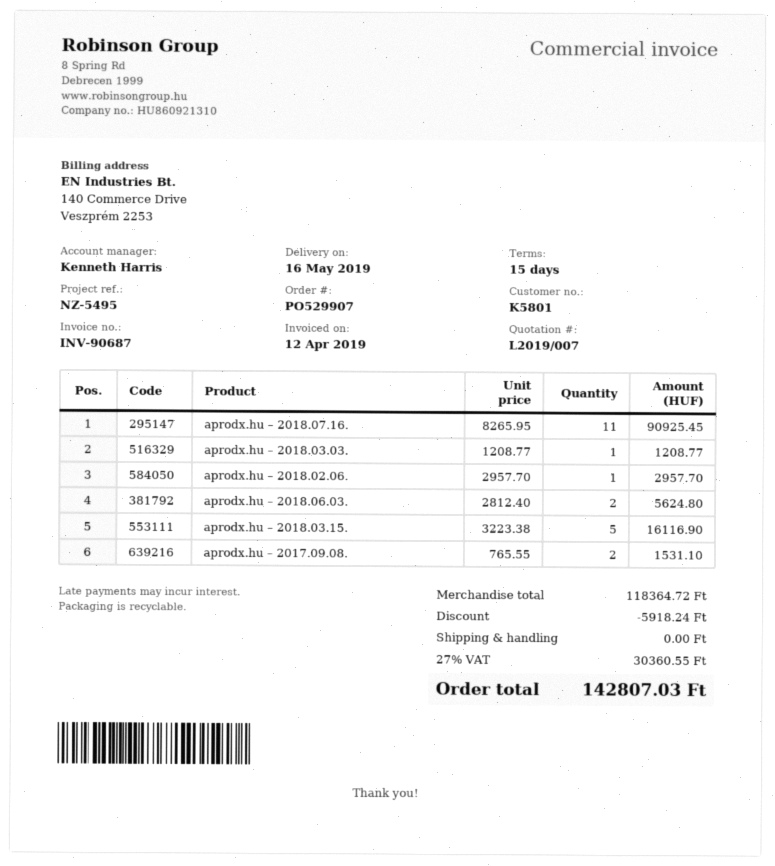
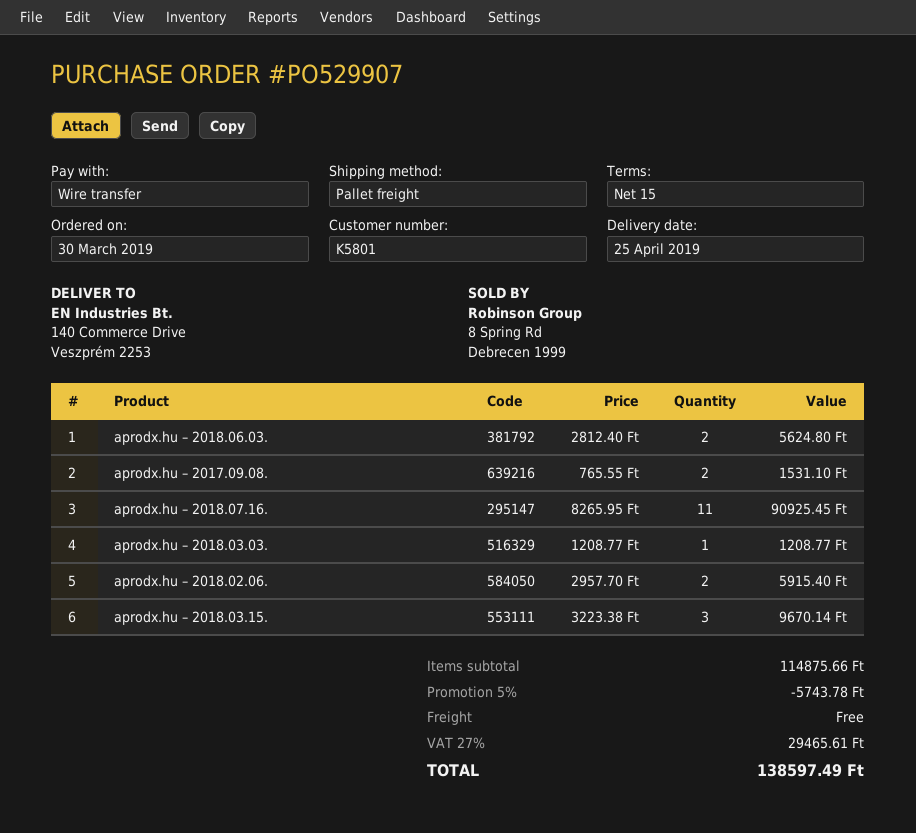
delivery date: 2019-05-16 -> 2019-04-25
aprodx.hu – 2018.02.06.: 1 x 2957.70 = 2957.70 -> 2 x 2957.70 = 5915.40
aprodx.hu – 2018.03.15.: 5 x 3223.38 = 16116.90 -> 3 x 3223.38 = 9670.14
subtotal: 118364.72 -> 114875.66
discount: 5918.24 -> 5743.78
tax: 27% = 30360.55 -> 27% = 29465.61
total: 142807.03 -> 138597.49

